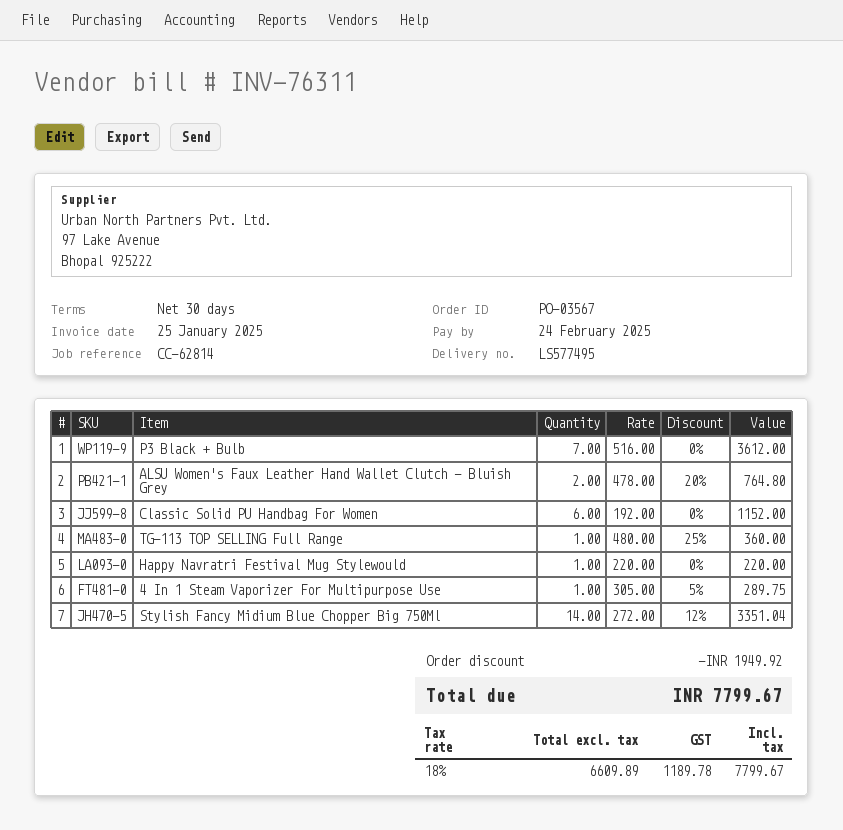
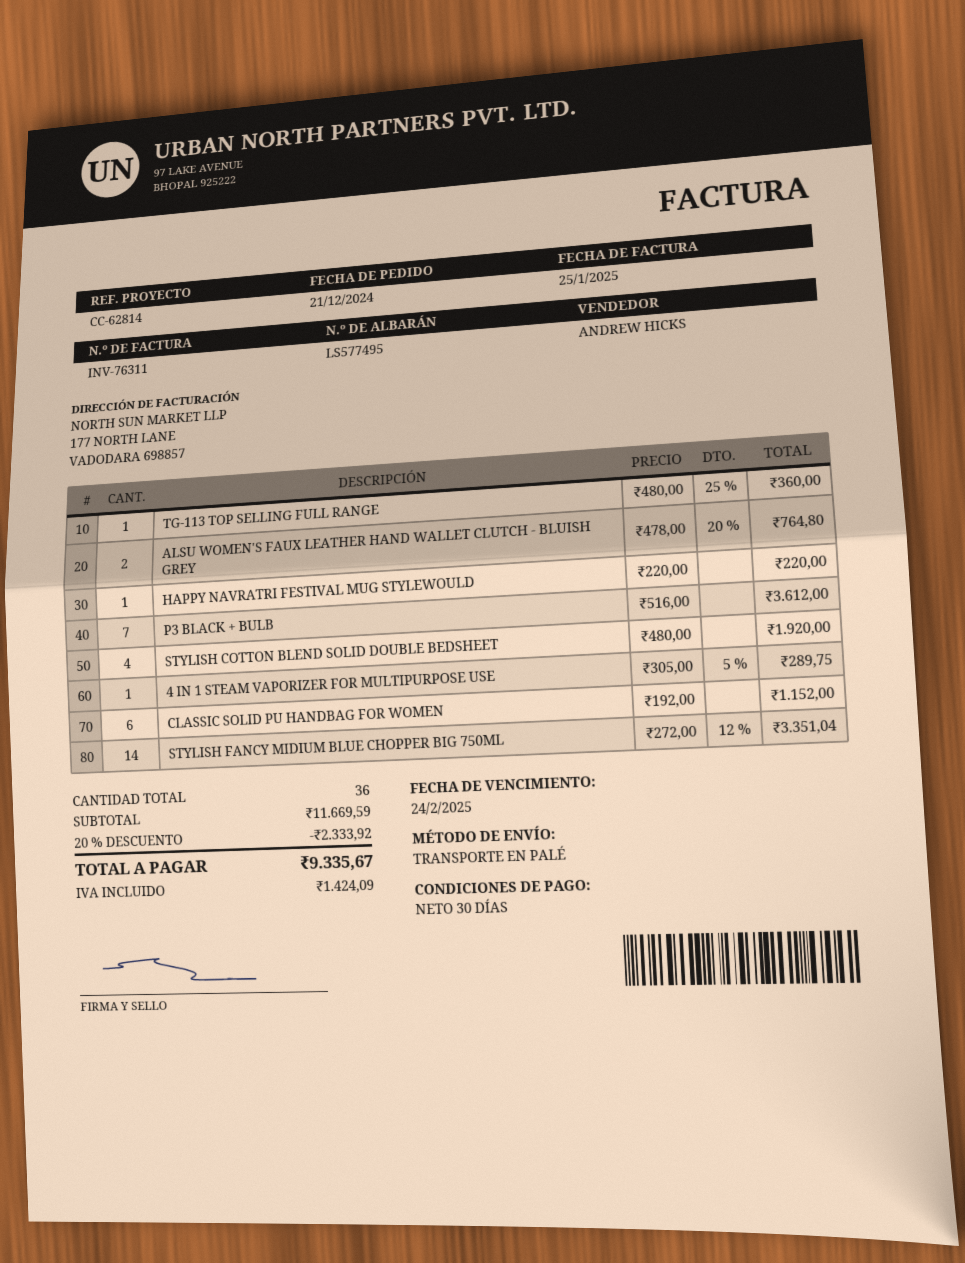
STYLISH COTTON BLEND SOLID DOUBLE BEDSHEET: none -> 4 x 480.00 = 1920.00
discount: 1949.92 -> 2333.92
tax: 1189.78 -> 1424.09
total: 7799.67 -> 9335.67

